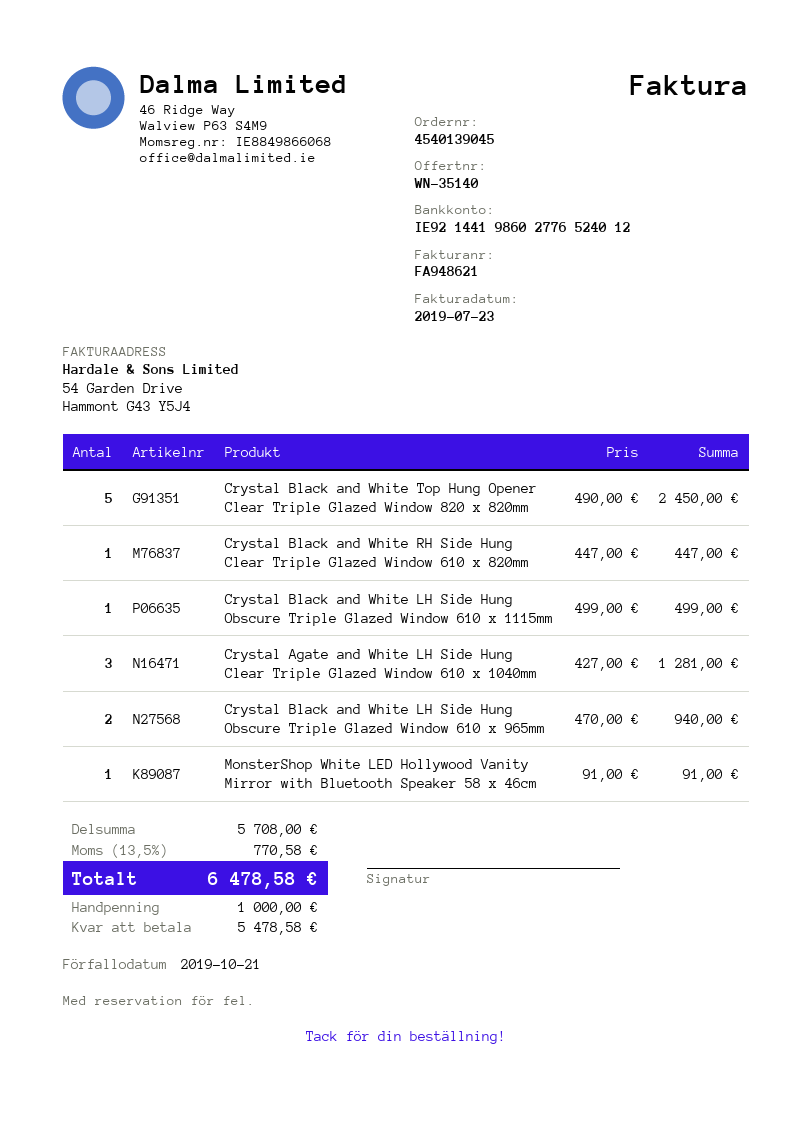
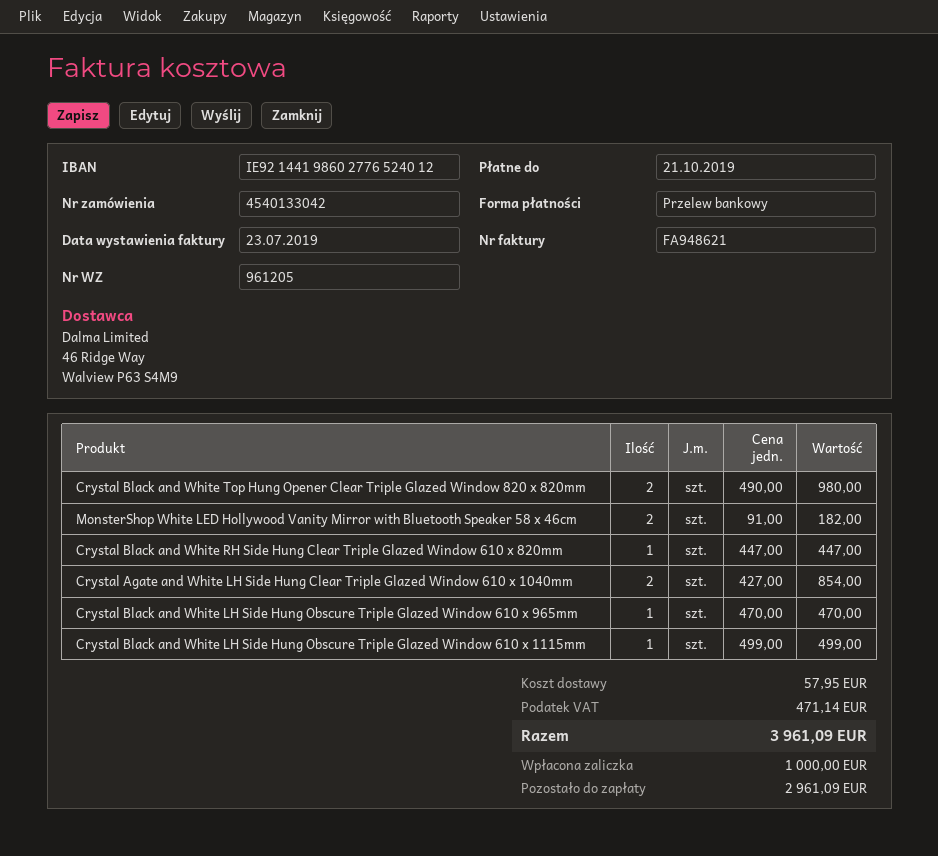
order number: 4540139045 -> 4540133042
Crystal Black and White Top Hung Opener Clear Triple Glazed Window 820 x 820mm: 5 x 490.00 = 2450.00 -> 2 x 490.00 = 980.00
Crystal Agate and White LH Side Hung Clear Triple Glazed Window 610 x 1040mm: 3 x 427.00 = 1281.00 -> 2 x 427.00 = 854.00
Crystal Black and White LH Side Hung Obscure Triple Glazed Window 610 x 965mm: 2 x 470.00 = 940.00 -> 1 x 470.00 = 470.00
MonsterShop White LED Hollywood Vanity Mirror with Bluetooth Speaker 58 x 46cm: 1 x 91.00 = 91.00 -> 2 x 91.00 = 182.00
shipping: none -> 57.95
tax: 770.58 -> 471.14
total: 6478.58 -> 3961.09
balance: 5478.58 -> 2961.09

